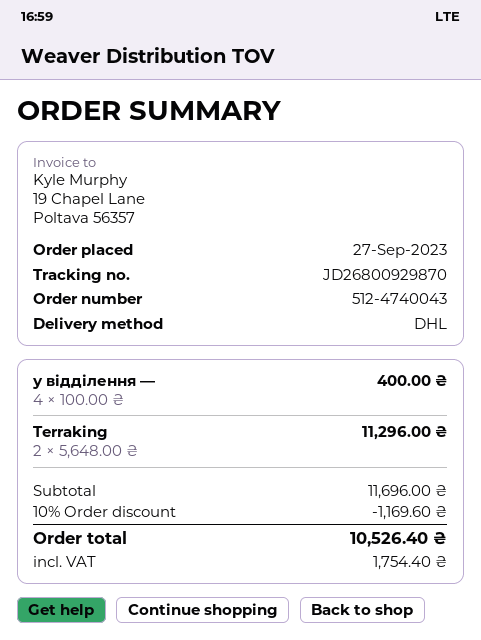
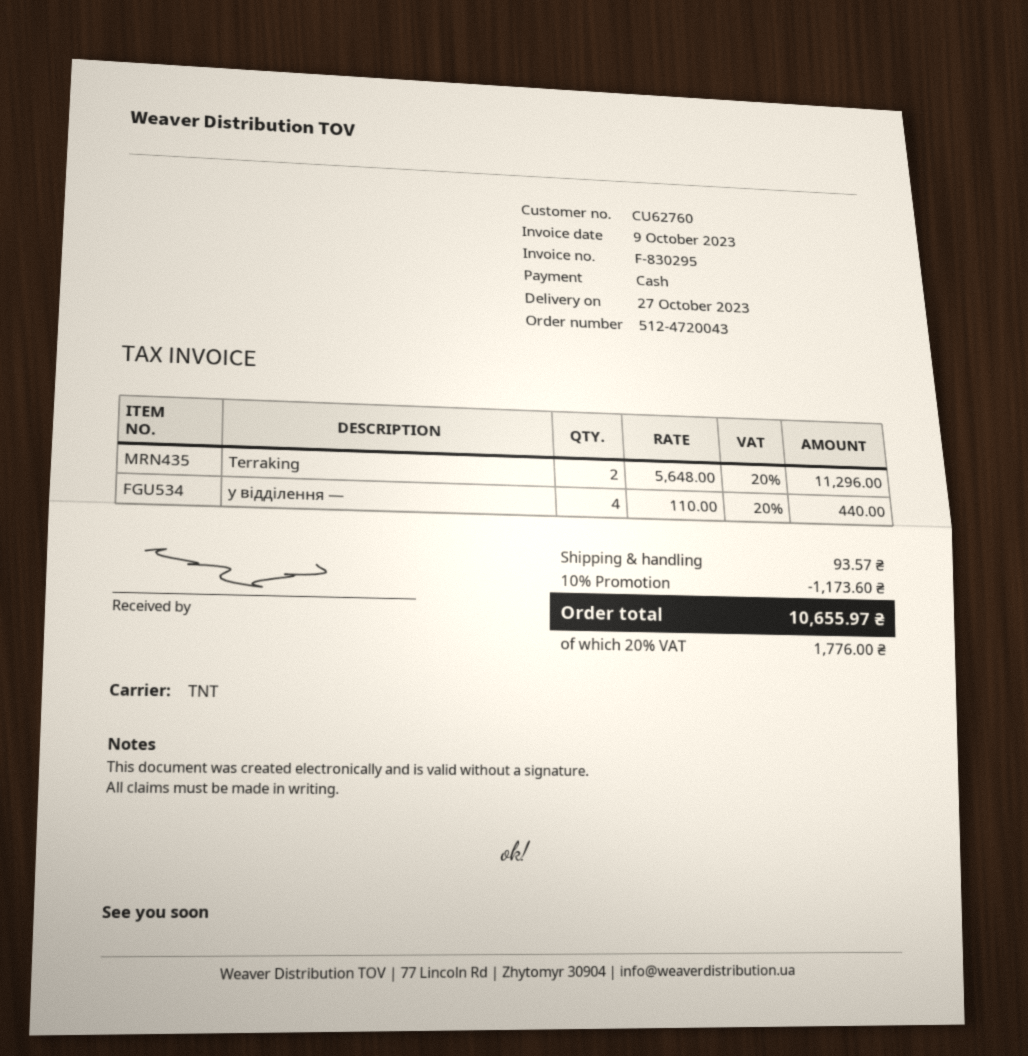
order number: 512-4740043 -> 512-4720043
shipping method: DHL -> TNT
у відділення —: 4 x 100.00 = 400.00 -> 4 x 110.00 = 440.00
discount: 10% = 1169.60 -> 10% = 1173.60
shipping: none -> 93.57
tax: 1754.40 -> 1776.00
total: 10526.40 -> 10655.97

